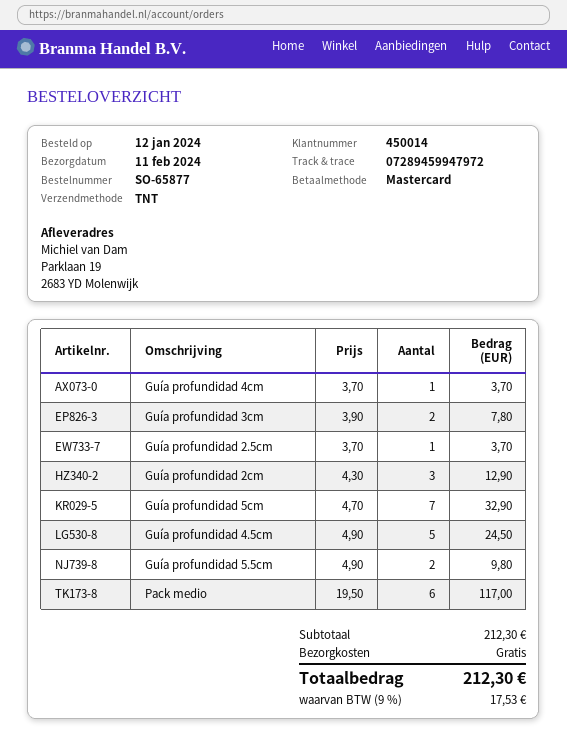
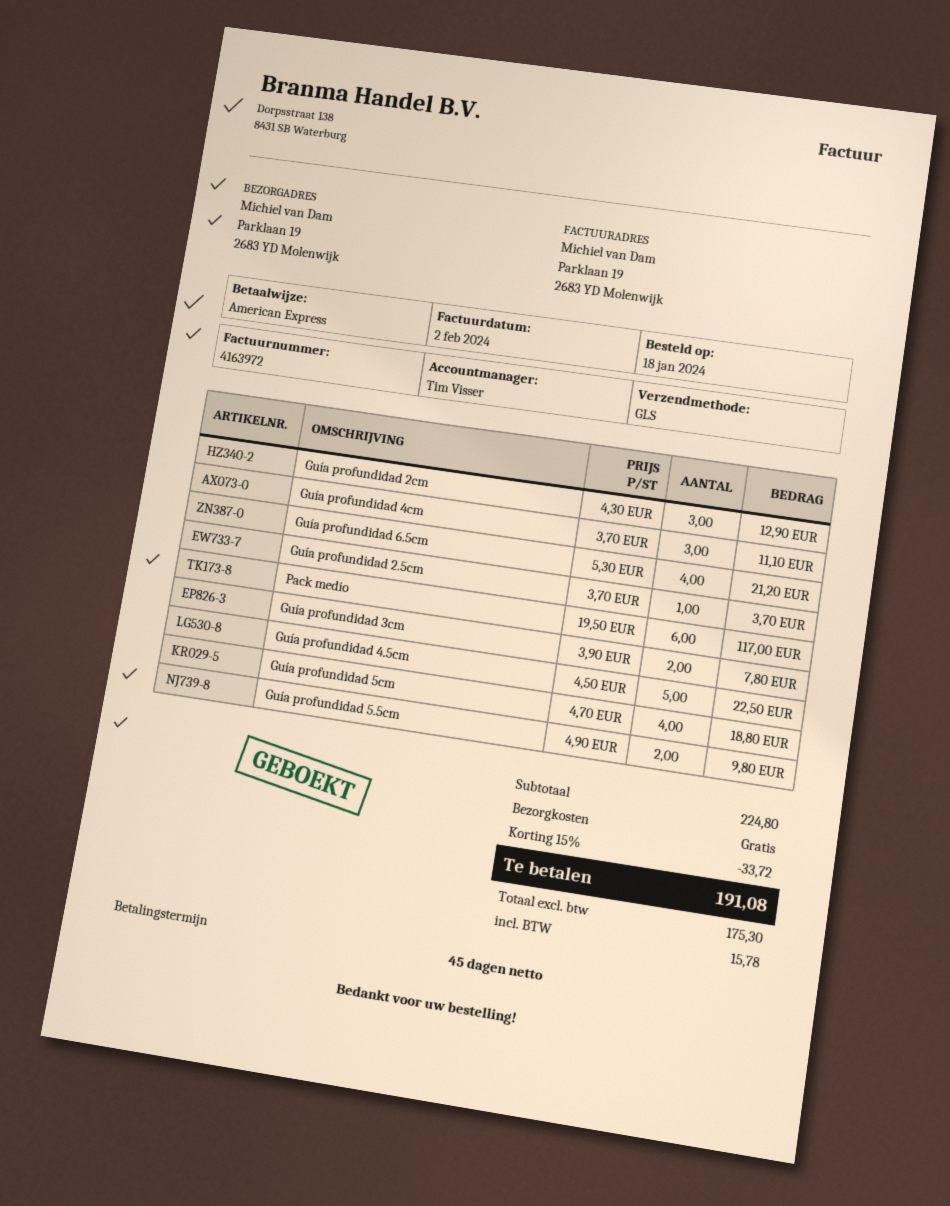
order date: 2024-01-12 -> 2024-01-18
payment method: Mastercard -> American Express
shipping method: TNT -> GLS
Guía profundidad 4cm: 1 x 3.70 = 3.70 -> 3 x 3.70 = 11.10
Guía profundidad 5cm: 7 x 4.70 = 32.90 -> 4 x 4.70 = 18.80
Guía profundidad 4.5cm: 5 x 4.90 = 24.50 -> 5 x 4.50 = 22.50
Guía profundidad 6.5cm: none -> 4 x 5.30 = 21.20
subtotal: 212.30 -> 224.80
discount: none -> 15% = 33.72
tax: 17.53 -> 15.78
total: 212.30 -> 191.08

